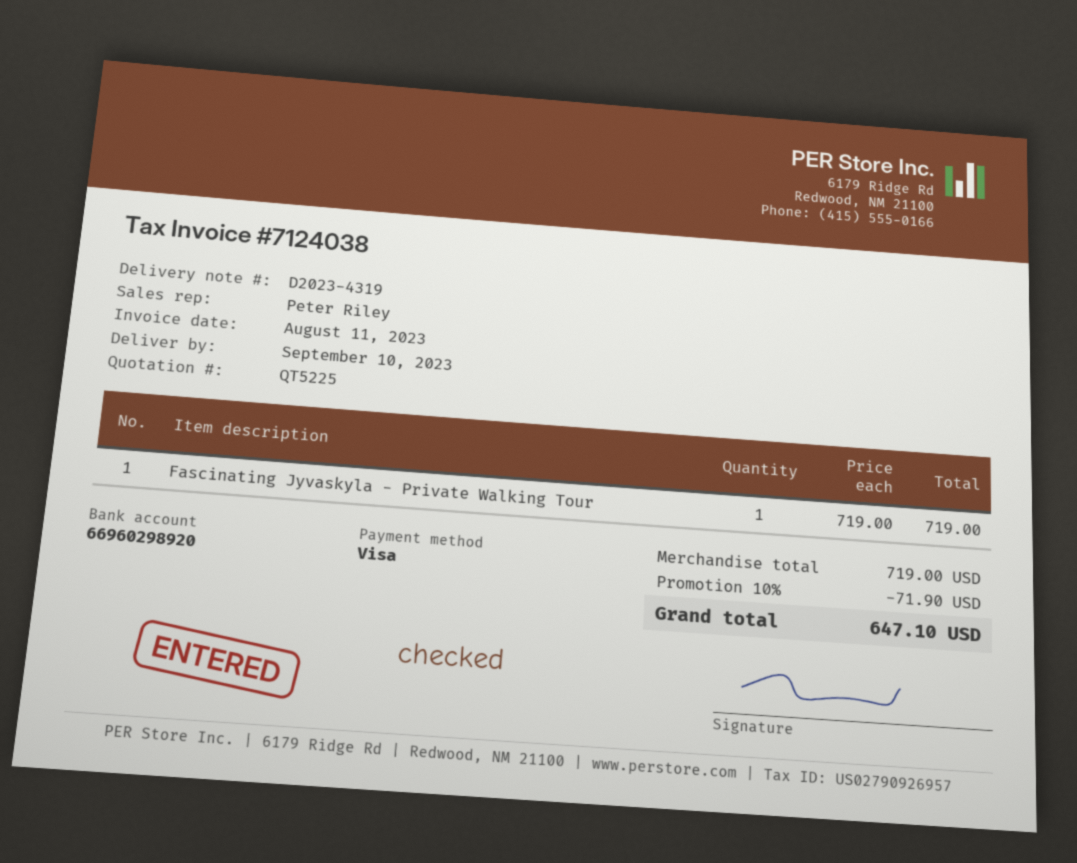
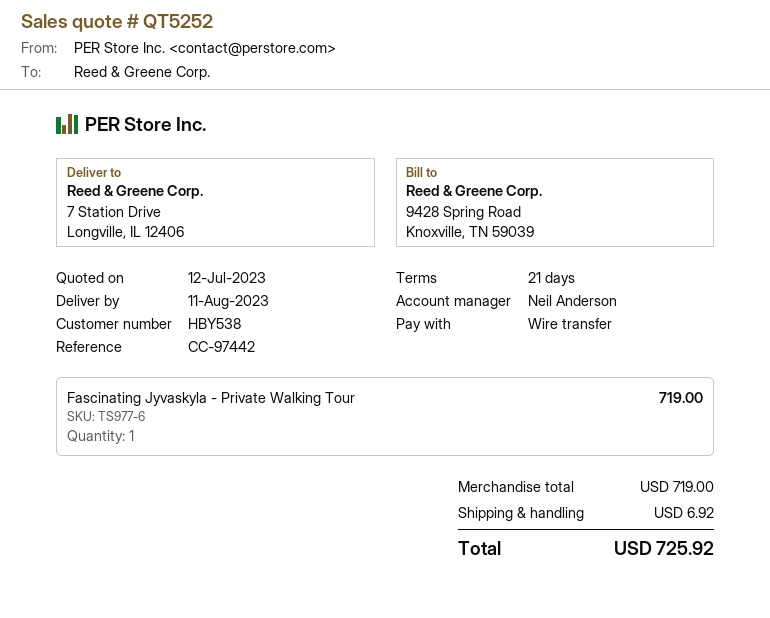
quote number: QT5225 -> QT5252
delivery date: 2023-09-10 -> 2023-08-11
sales rep: Peter Riley -> Neil Anderson
payment method: Visa -> bank transfer
discount: 10% = 71.90 -> none
shipping: none -> 6.92
total: 647.10 -> 725.92

